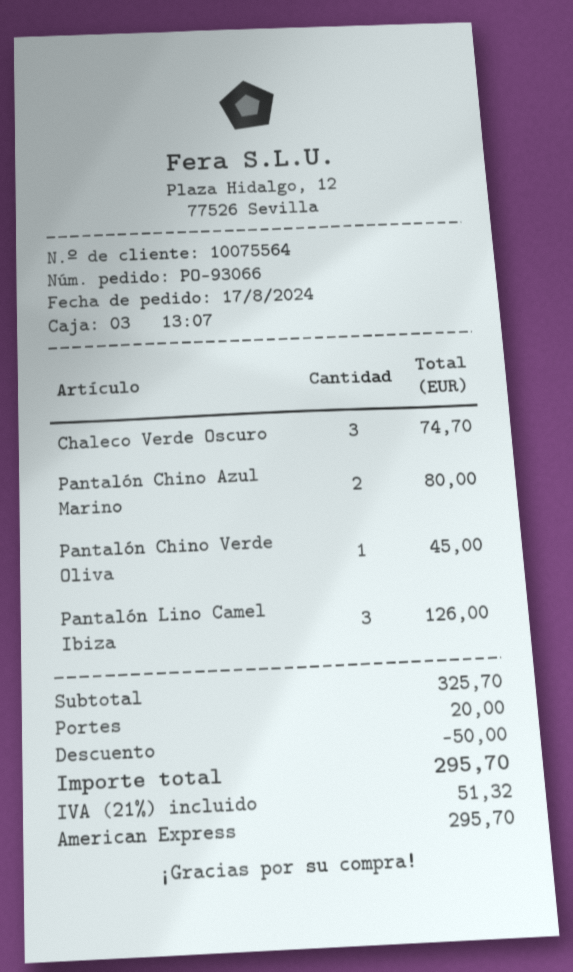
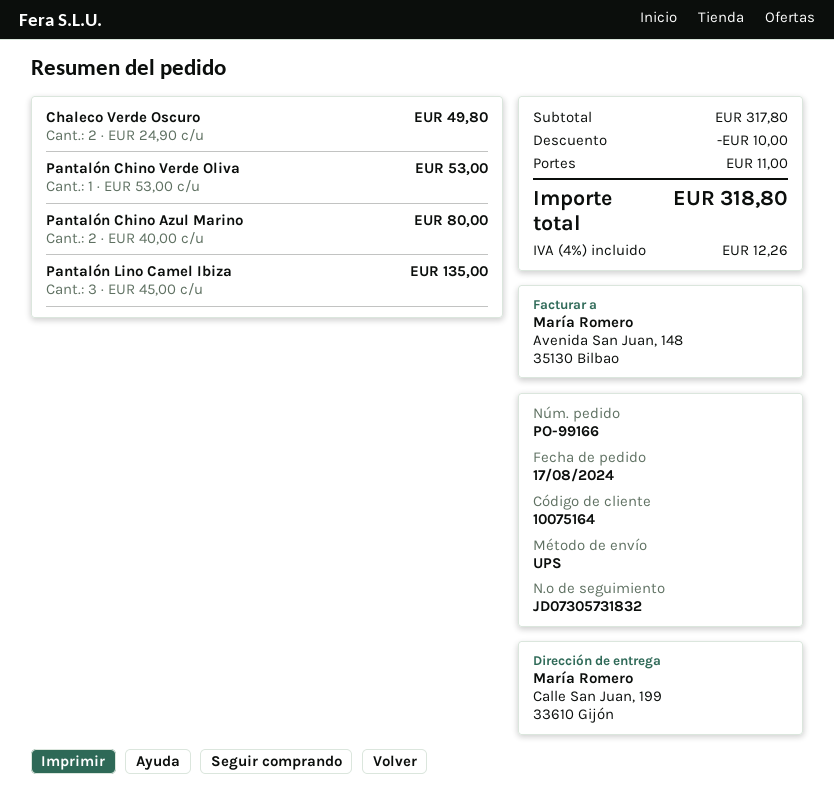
order number: PO-93066 -> PO-99166
customer number: 10075564 -> 10075164
Chaleco Verde Oscuro: 3 for 74.70 -> 2 for 49.80
Pantalón Chino Verde Oliva: 1 for 45.00 -> 1 for 53.00
Pantalón Lino Camel Ibiza: 3 for 126.00 -> 3 for 135.00
subtotal: 325.70 -> 317.80
discount: 50.00 -> 10.00
shipping: 20.00 -> 11.00
tax: 21% = 51.32 -> 4% = 12.26
total: 295.70 -> 318.80

